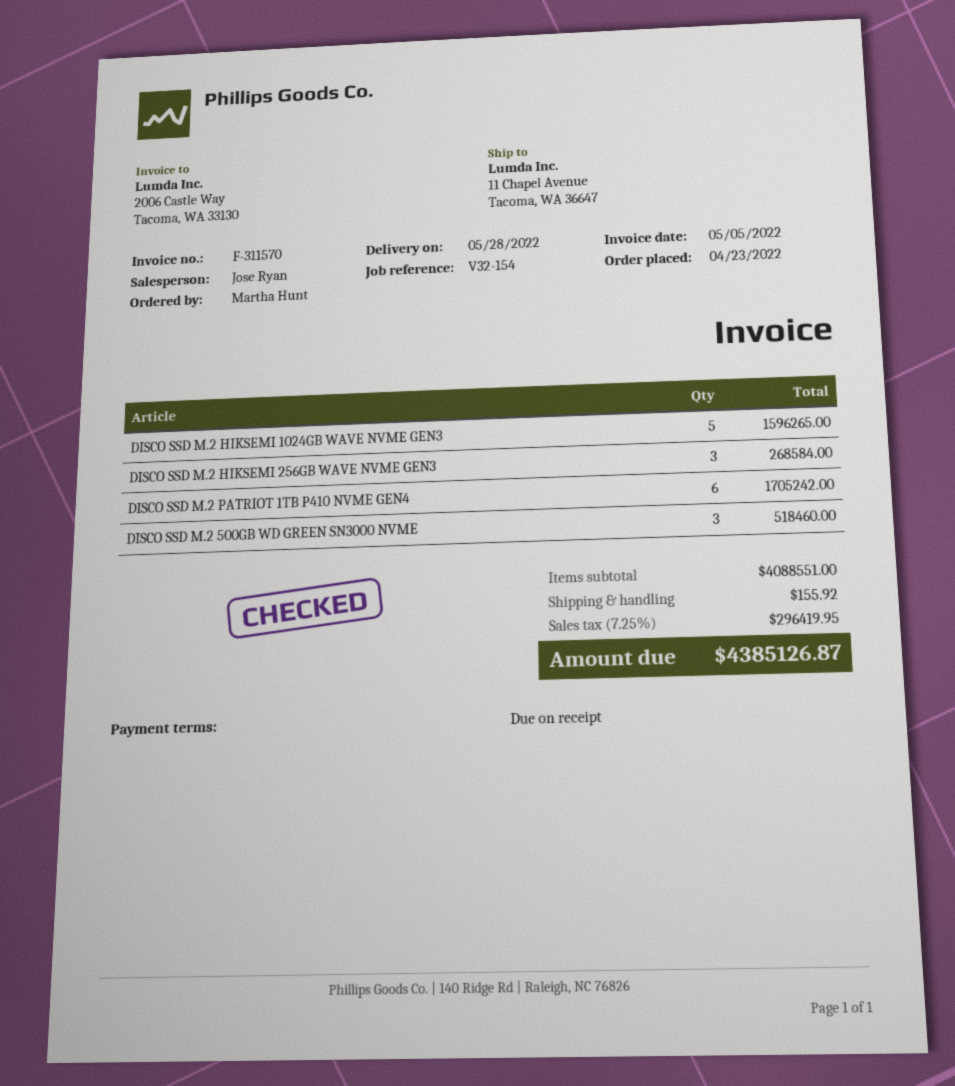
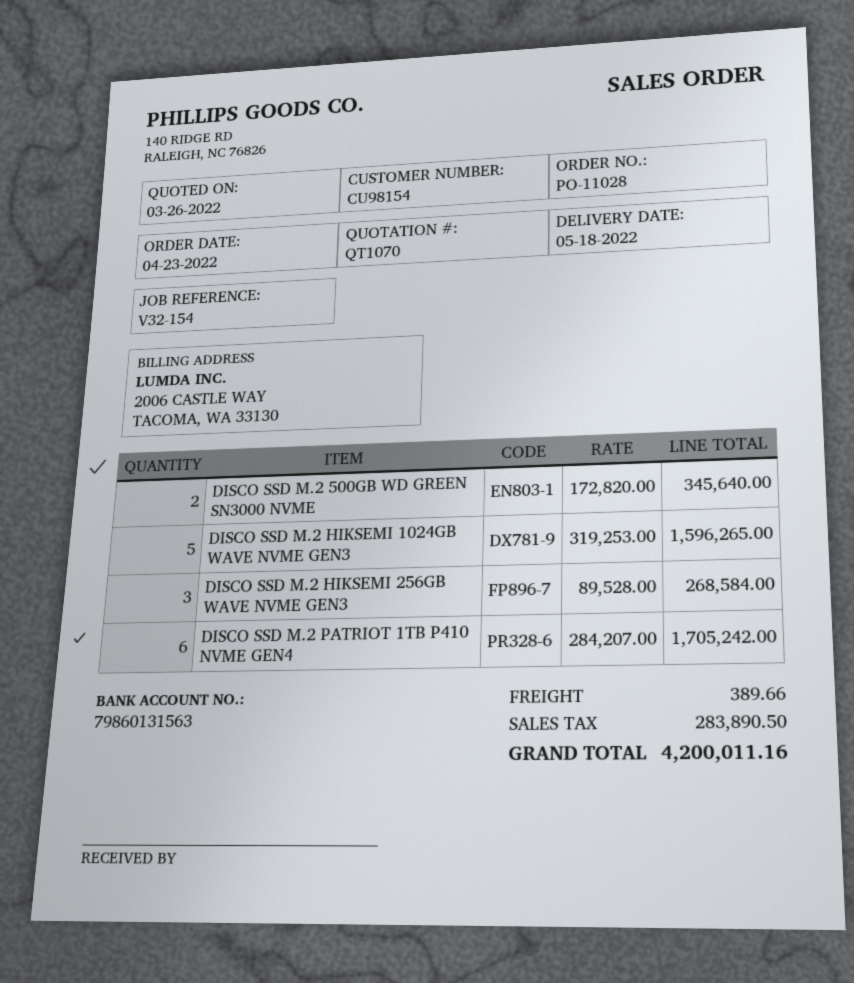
delivery date: 2022-05-28 -> 2022-05-18
DISCO SSD M.2 500GB WD GREEN SN3000 NVME: 3 for 518460.00 -> 2 for 345640.00
shipping: 155.92 -> 389.66
tax: 296419.95 -> 283890.50
total: 4385126.87 -> 4200011.16

